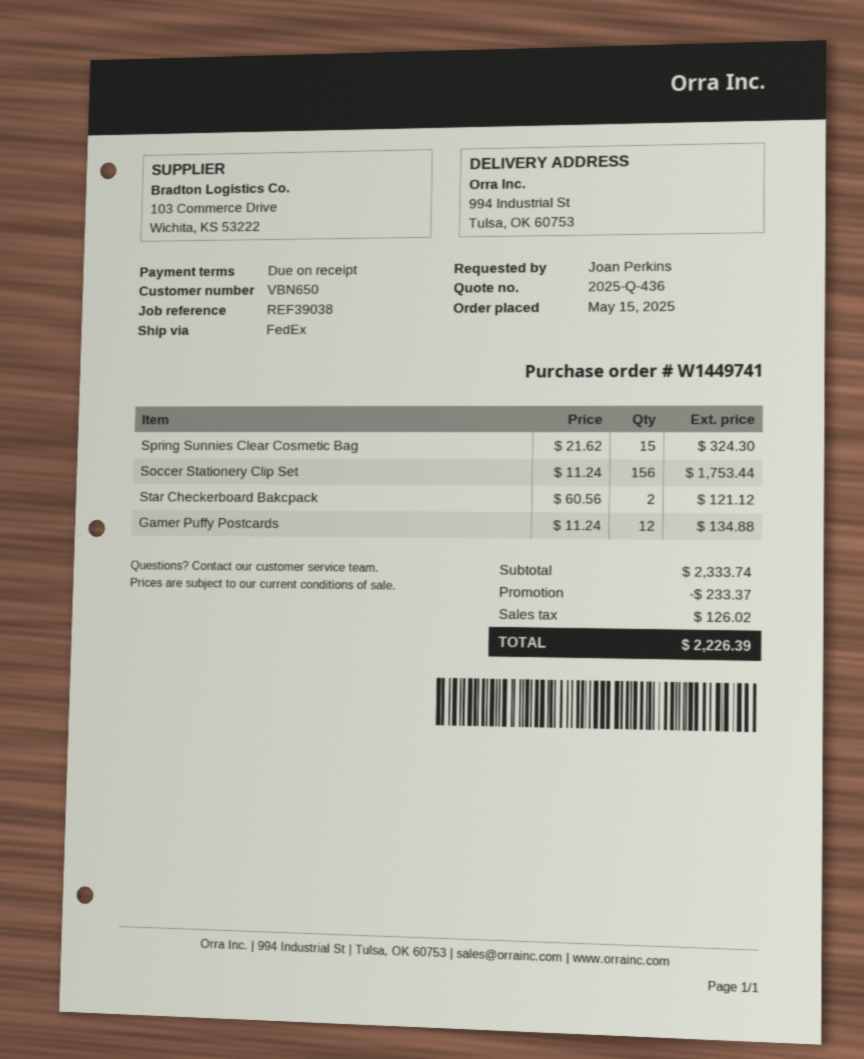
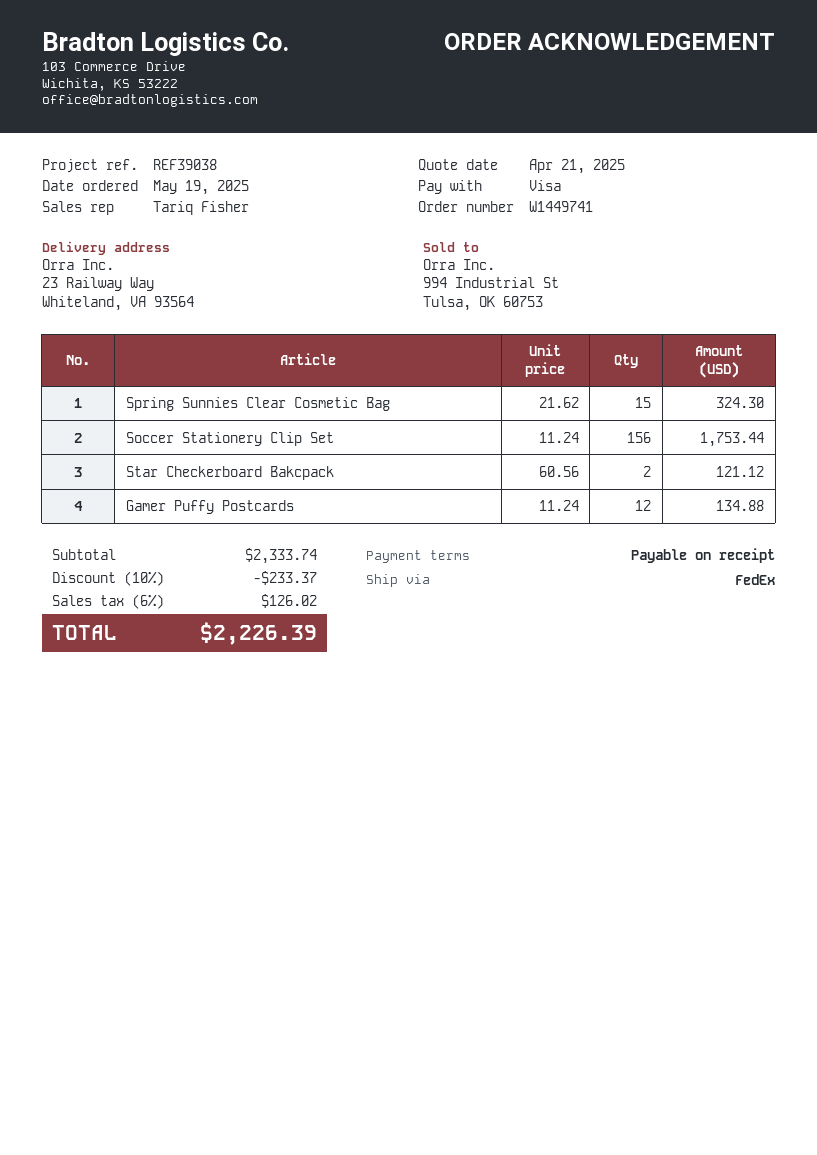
order date: 2025-05-15 -> 2025-05-19
ship to: 994 Industrial St, Tulsa, OK 60753 -> 23 Railway Way, Whiteland, VA 93564

